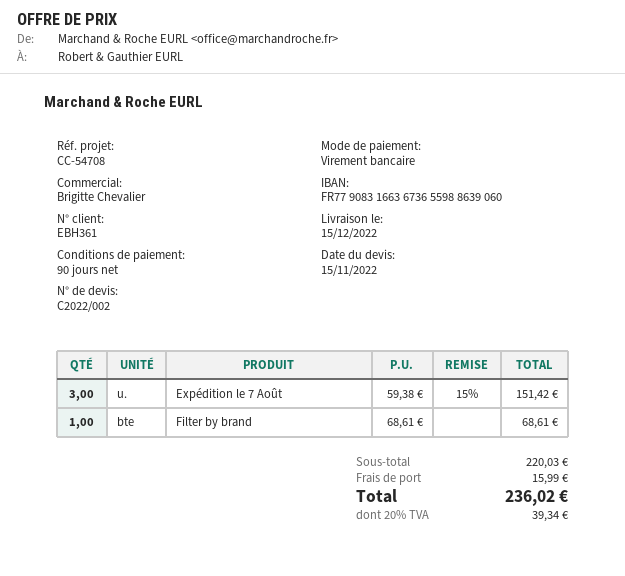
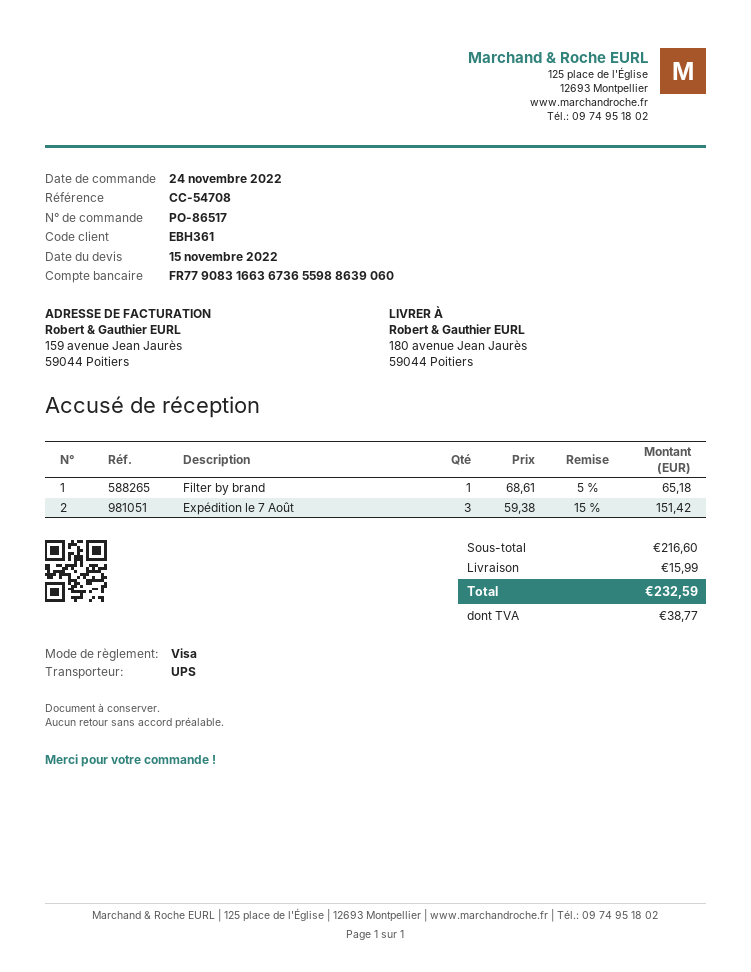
payment method: bank transfer -> Visa
Filter by brand: 1 x 68.61 = 68.61 -> 1 x 68.61 - 5% = 65.18
subtotal: 220.03 -> 216.60
tax: 39.34 -> 38.77
total: 236.02 -> 232.59

